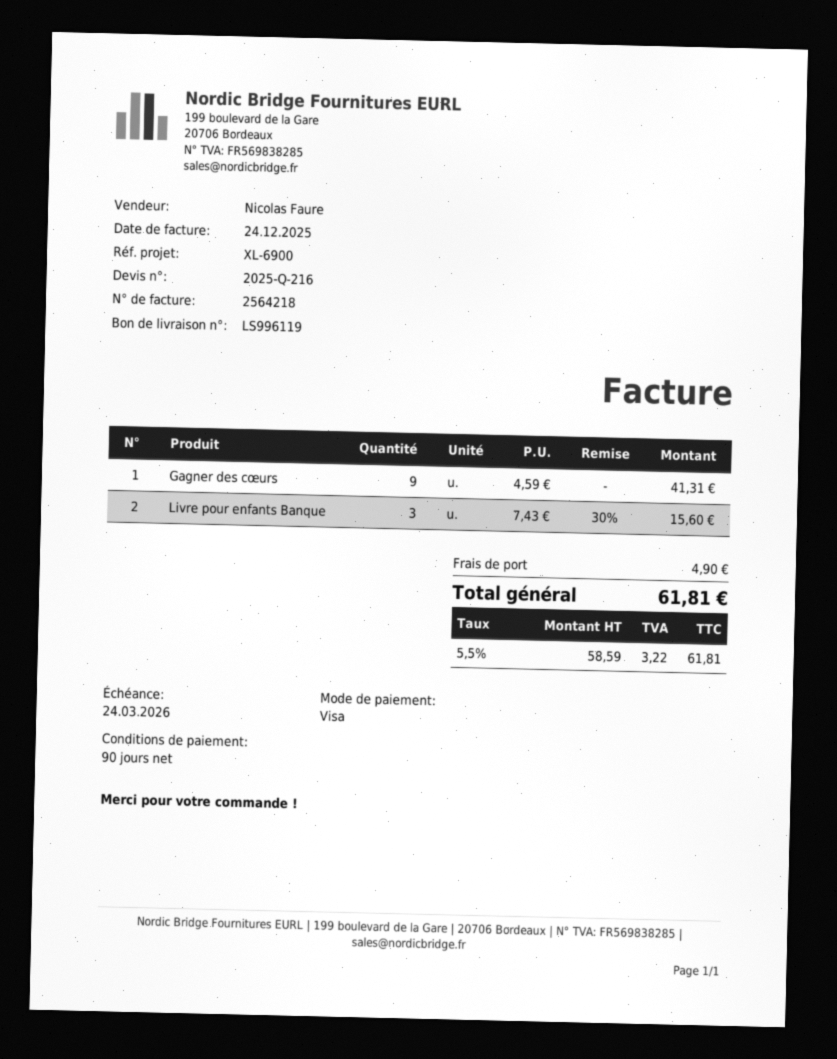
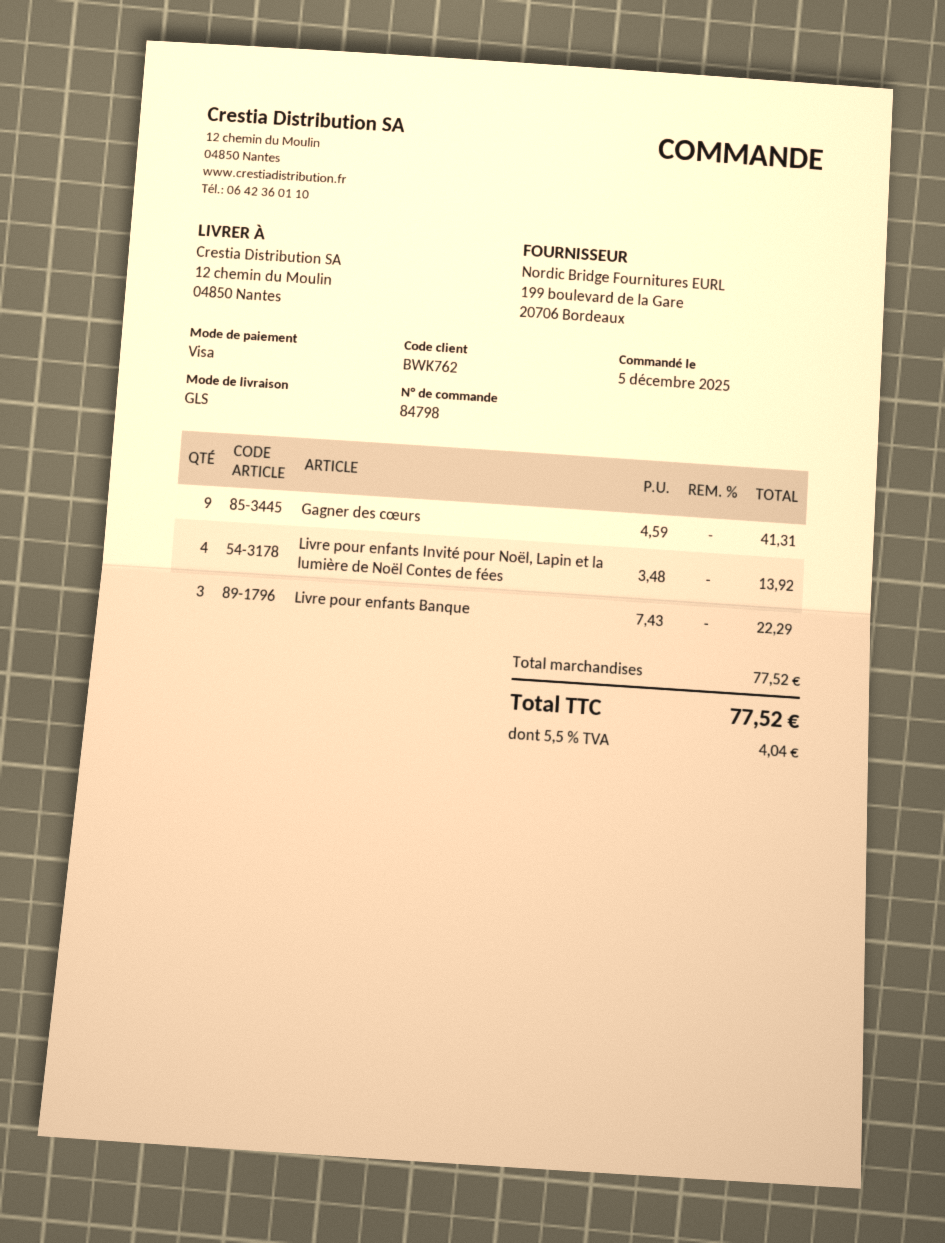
Livre pour enfants Banque: 3 x 7.43 - 30% = 15.60 -> 3 x 7.43 = 22.29
Livre pour enfants Invité pour Noël, Lapin et la lumière de Noël Contes de fées: none -> 4 x 3.48 = 13.92
shipping: 4.90 -> none
tax: 5.5% = 3.22 -> 5.5% = 4.04
total: 61.81 -> 77.52

